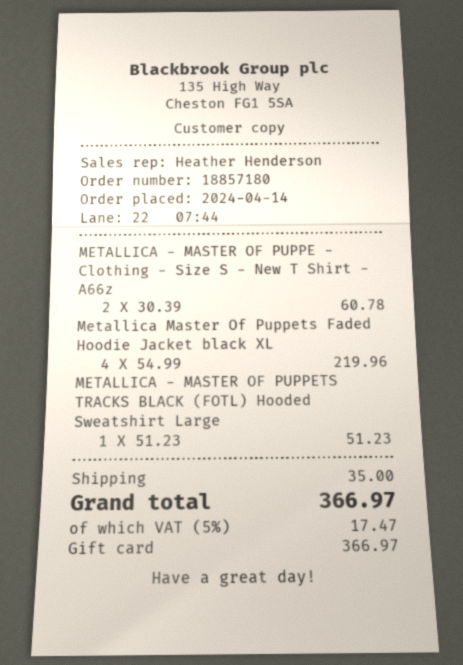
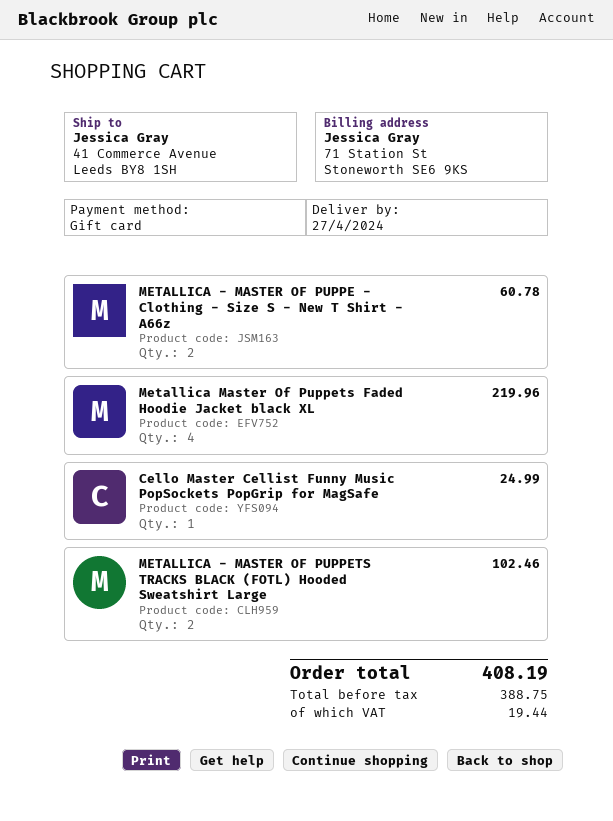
METALLICA - MASTER OF PUPPETS TRACKS BLACK (FOTL) Hooded Sweatshirt Large: 1 for 51.23 -> 2 for 102.46
Cello Master Cellist Funny Music PopSockets PopGrip for MagSafe: none -> 1 for 24.99
shipping: 35.00 -> none
tax: 17.47 -> 19.44
total: 366.97 -> 408.19

